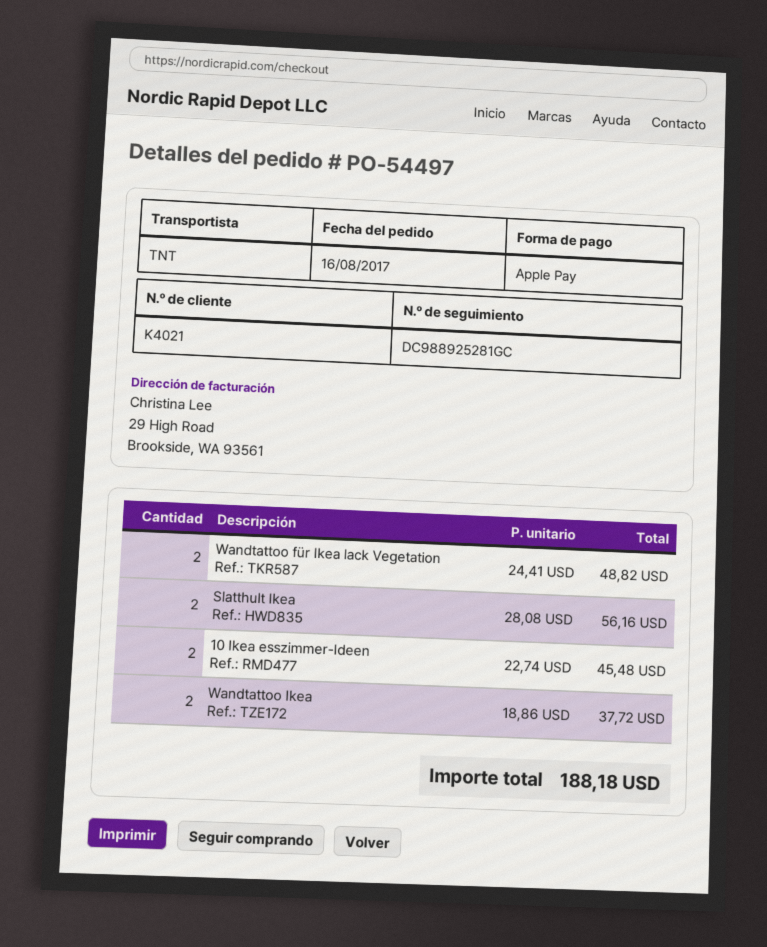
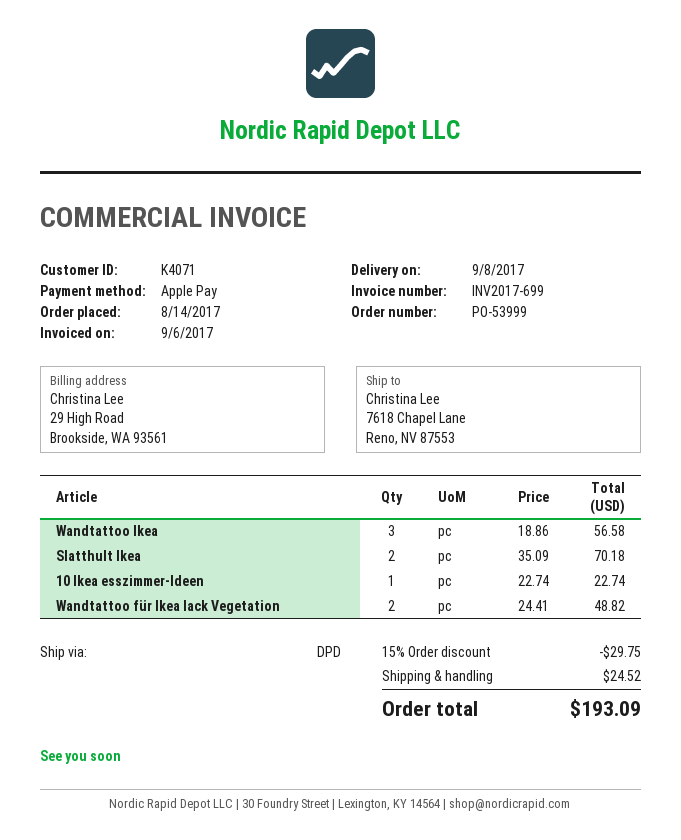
order number: PO-54497 -> PO-53999
order date: 2017-08-16 -> 2017-08-14
customer number: K4021 -> K4071
shipping method: TNT -> DPD
Slatthult Ikea: 2 x 28.08 = 56.16 -> 2 x 35.09 = 70.18
10 Ikea esszimmer-Ideen: 2 x 22.74 = 45.48 -> 1 x 22.74 = 22.74
Wandtattoo Ikea: 2 x 18.86 = 37.72 -> 3 x 18.86 = 56.58
discount: none -> 15% = 29.75
shipping: none -> 24.52
total: 188.18 -> 193.09

